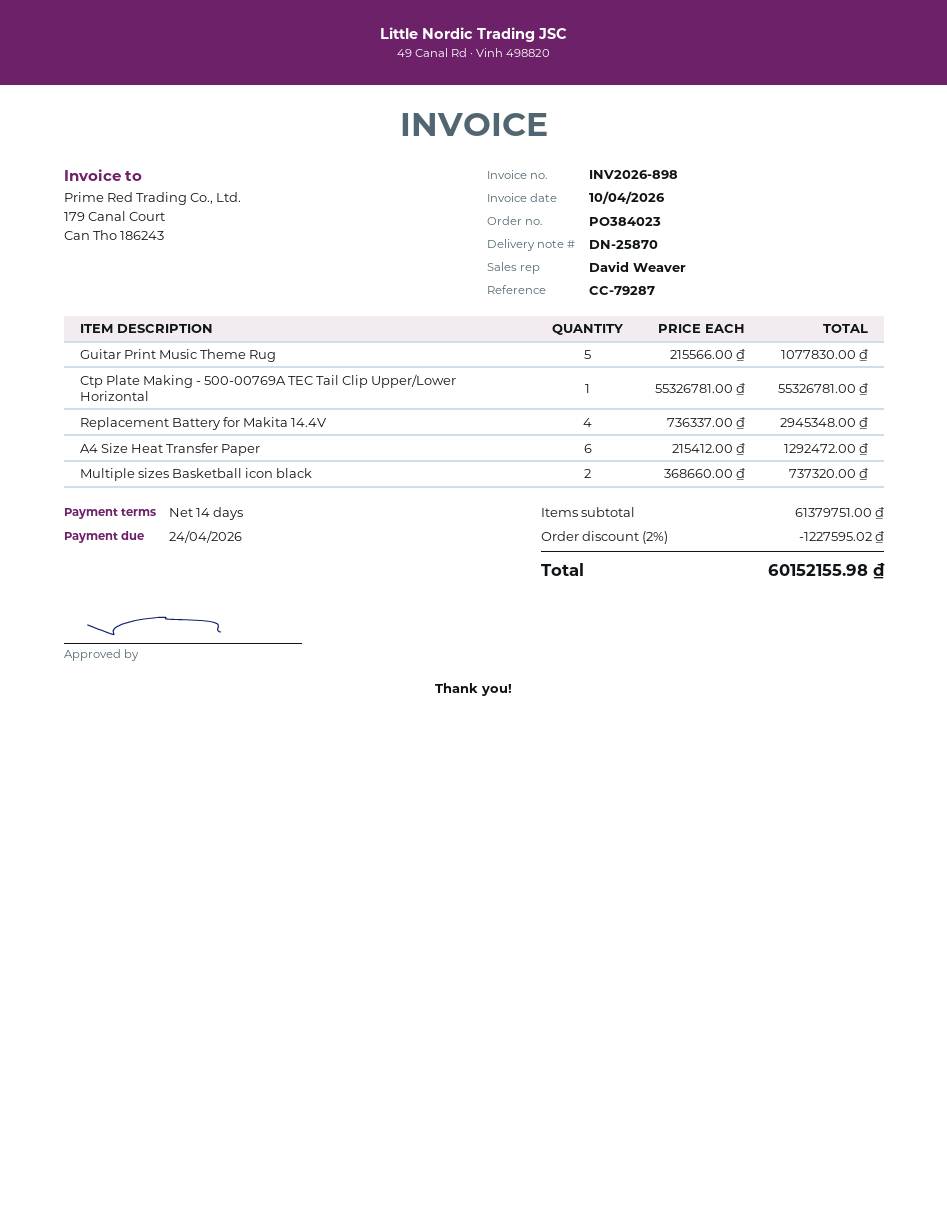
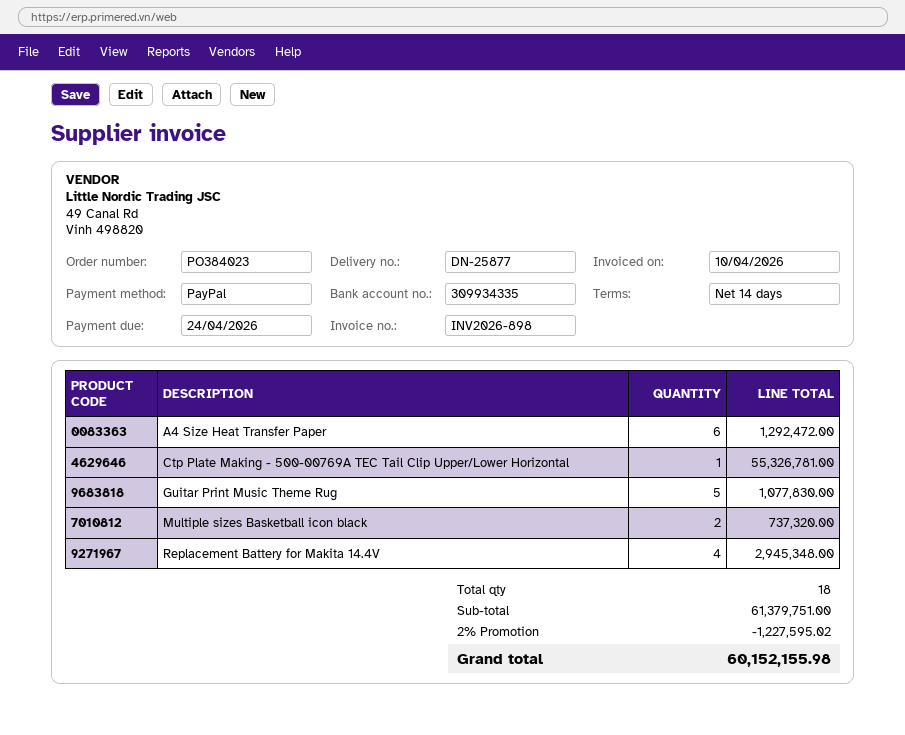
delivery note number: DN-25870 -> DN-25877

